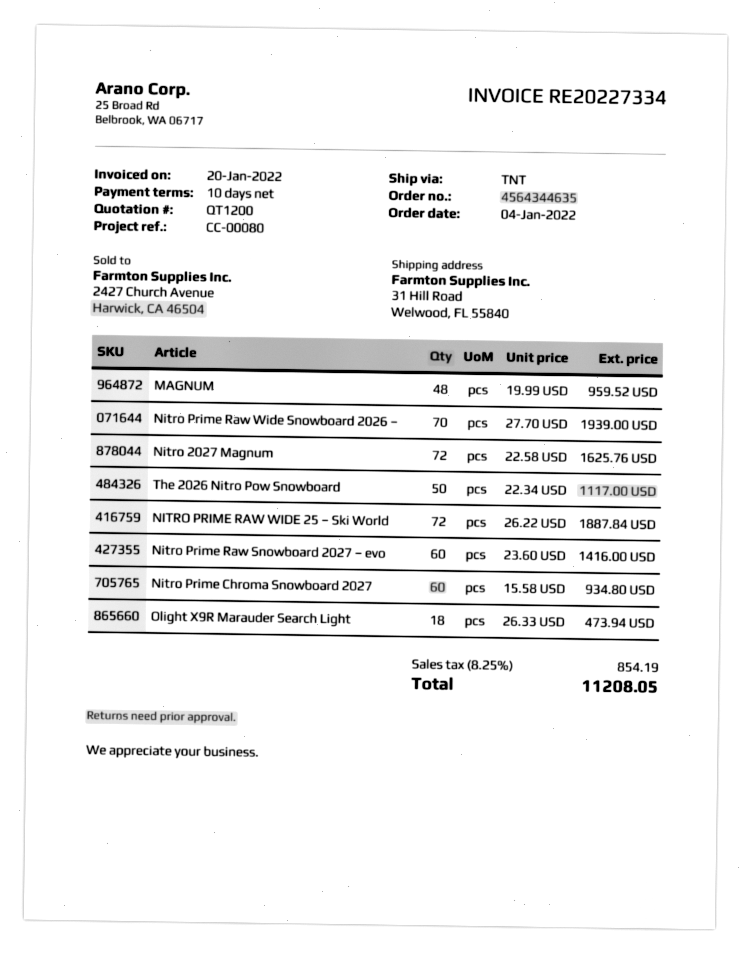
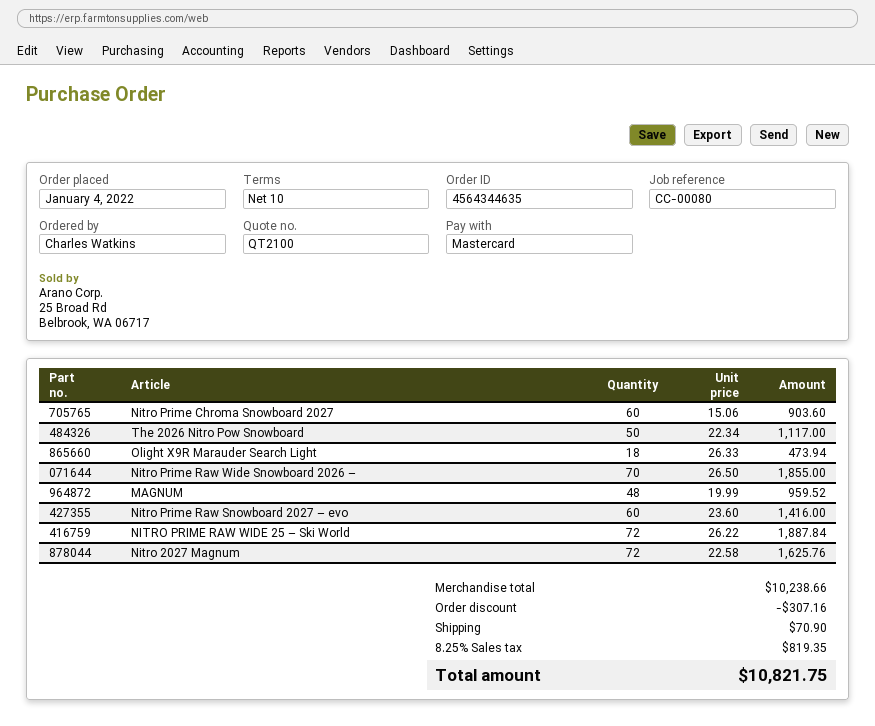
quote number: QT1200 -> QT2100
Nitro Prime Raw Wide Snowboard 2026 –: 70 x 27.70 = 1939.00 -> 70 x 26.50 = 1855.00
Nitro Prime Chroma Snowboard 2027: 60 x 15.58 = 934.80 -> 60 x 15.06 = 903.60
discount: none -> 307.16
shipping: none -> 70.90
tax: 8.25% = 854.19 -> 8.25% = 819.35
total: 11208.05 -> 10821.75

